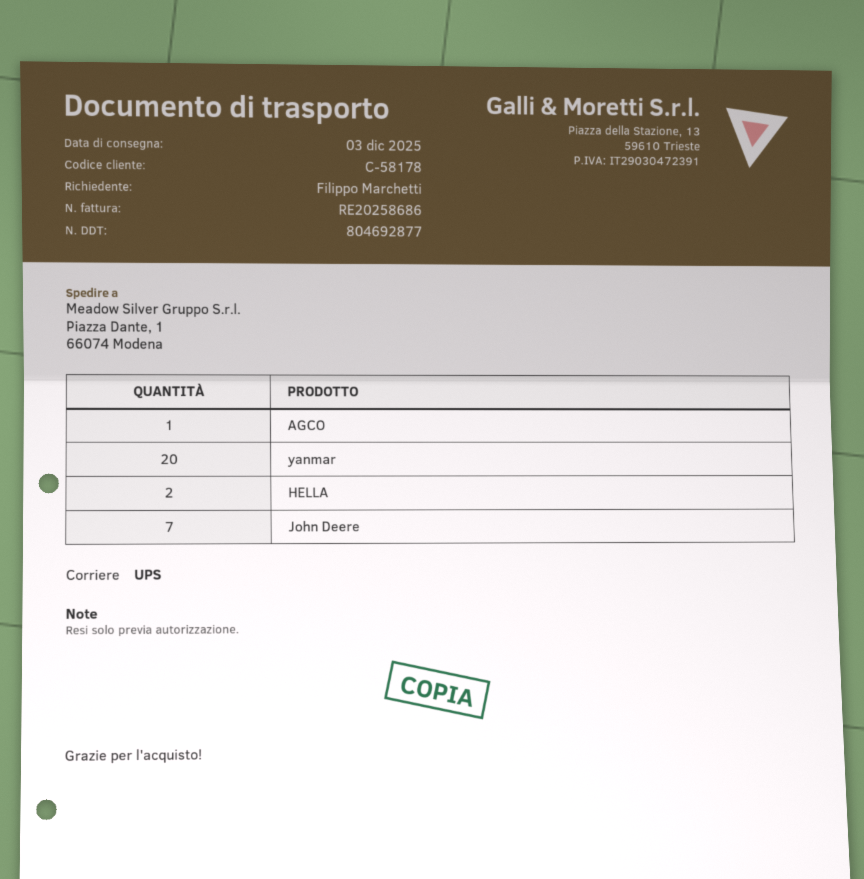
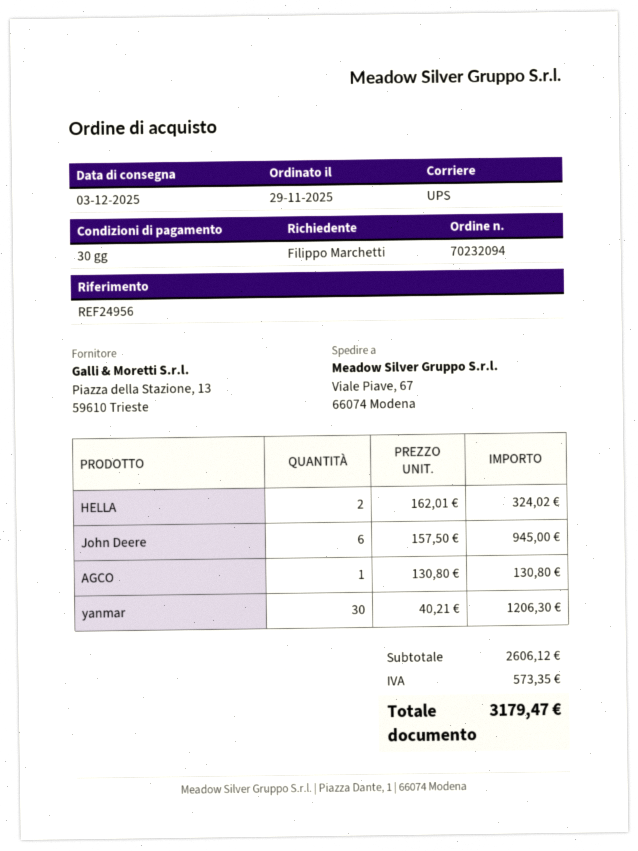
ship to: Piazza Dante, 1, 66074 Modena -> Viale Piave, 67, 66074 Modena
yanmar: 20 -> 30
John Deere: 7 -> 6

